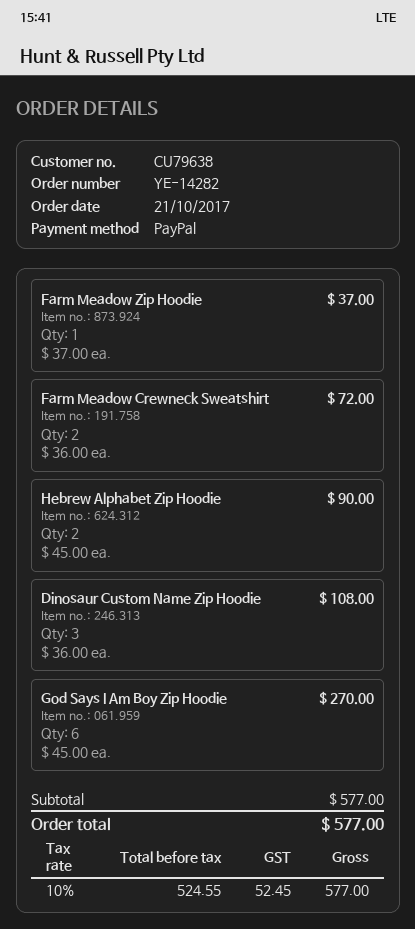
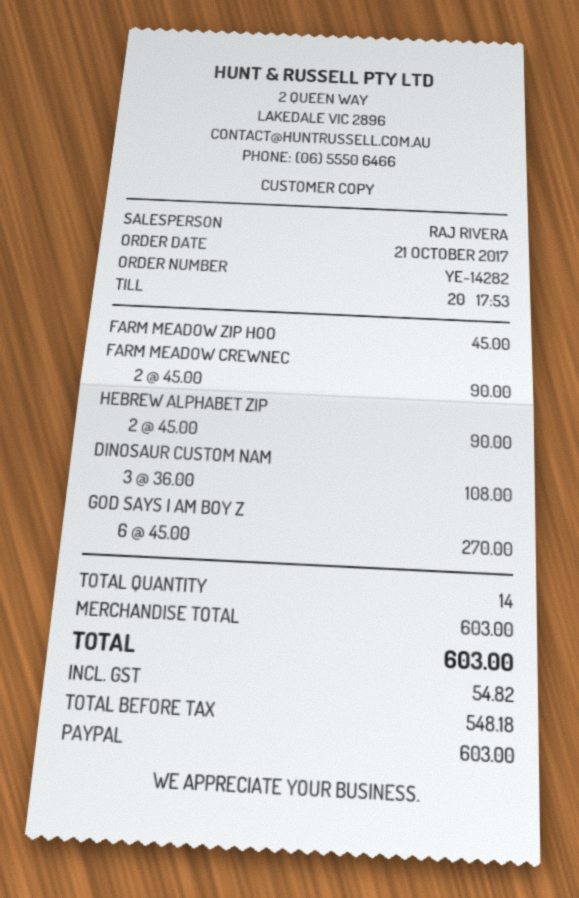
Farm Meadow Zip Hoodie: 1 x 37.00 = 37.00 -> 1 x 45.00 = 45.00
Farm Meadow Crewneck Sweatshirt: 2 x 36.00 = 72.00 -> 2 x 45.00 = 90.00
subtotal: 577.00 -> 603.00
net: 524.55 -> 548.18
tax: 52.45 -> 54.82
total: 577.00 -> 603.00

